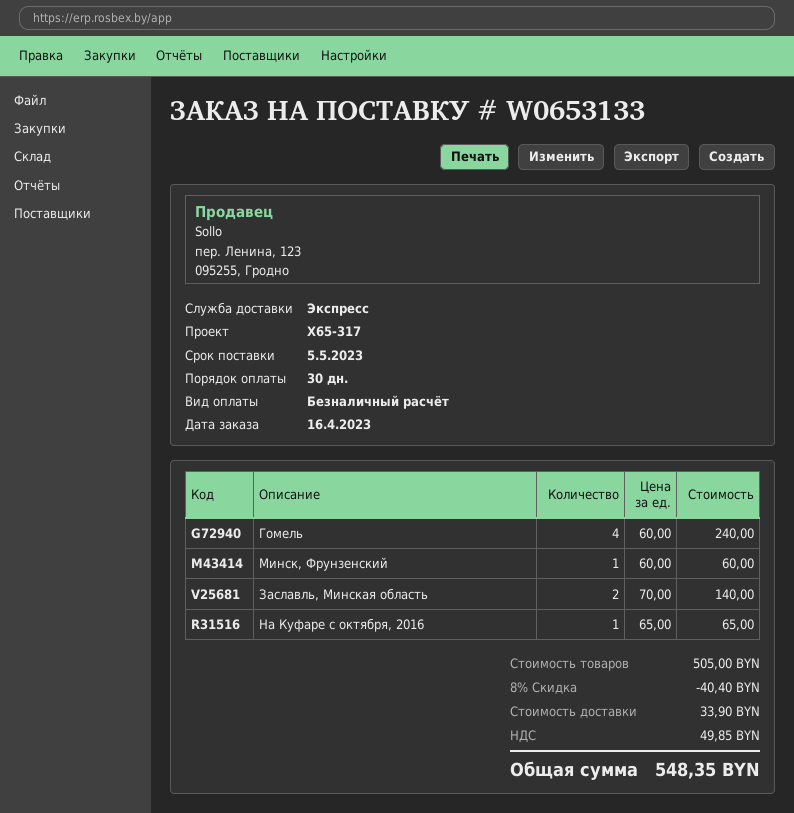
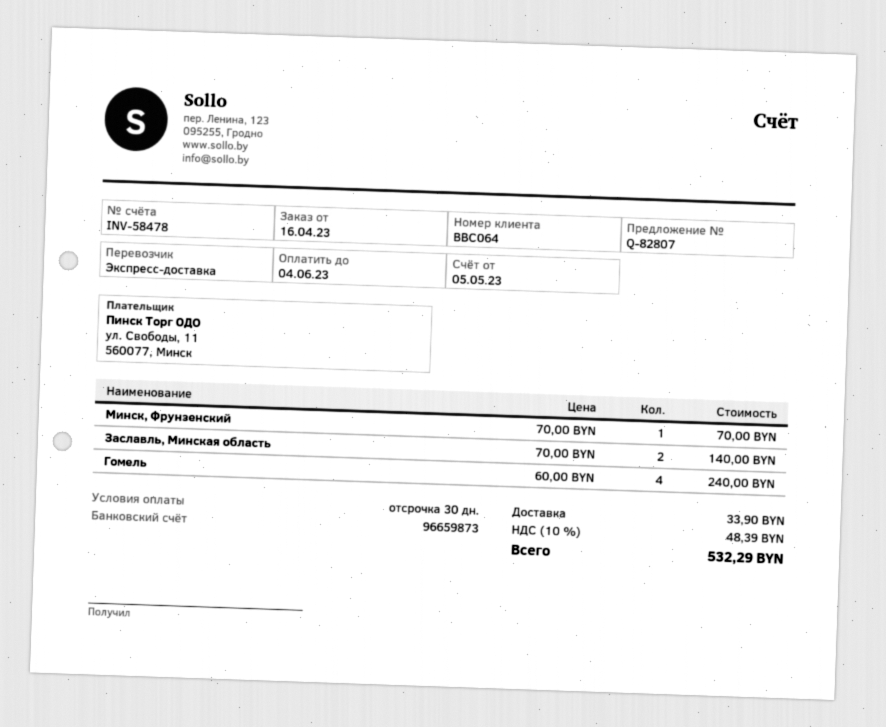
Минск, Фрунзенский: 1 x 60.00 = 60.00 -> 1 x 70.00 = 70.00
На Куфаре с октября, 2016: 1 x 65.00 = 65.00 -> none
discount: 8% = 40.40 -> none
tax: 49.85 -> 48.39
total: 548.35 -> 532.29

